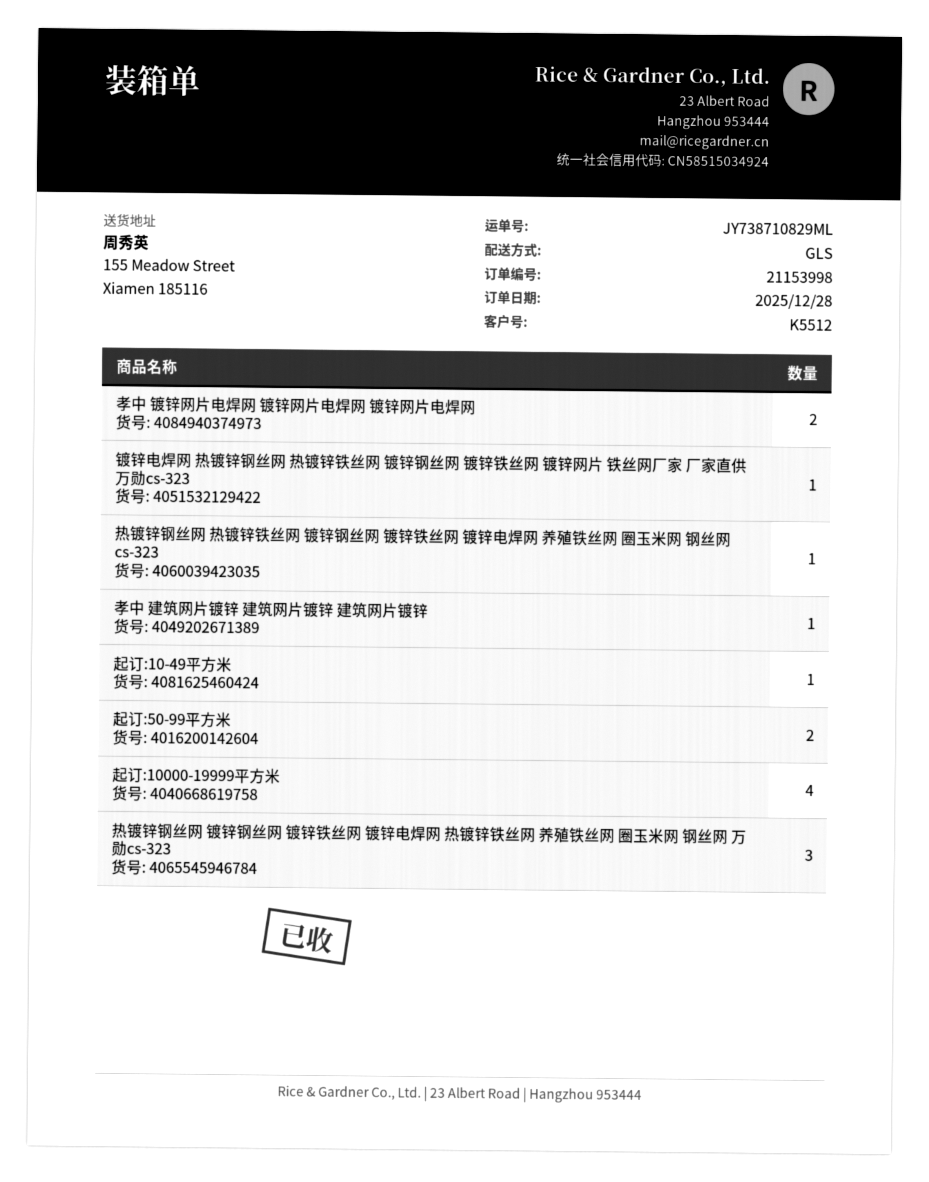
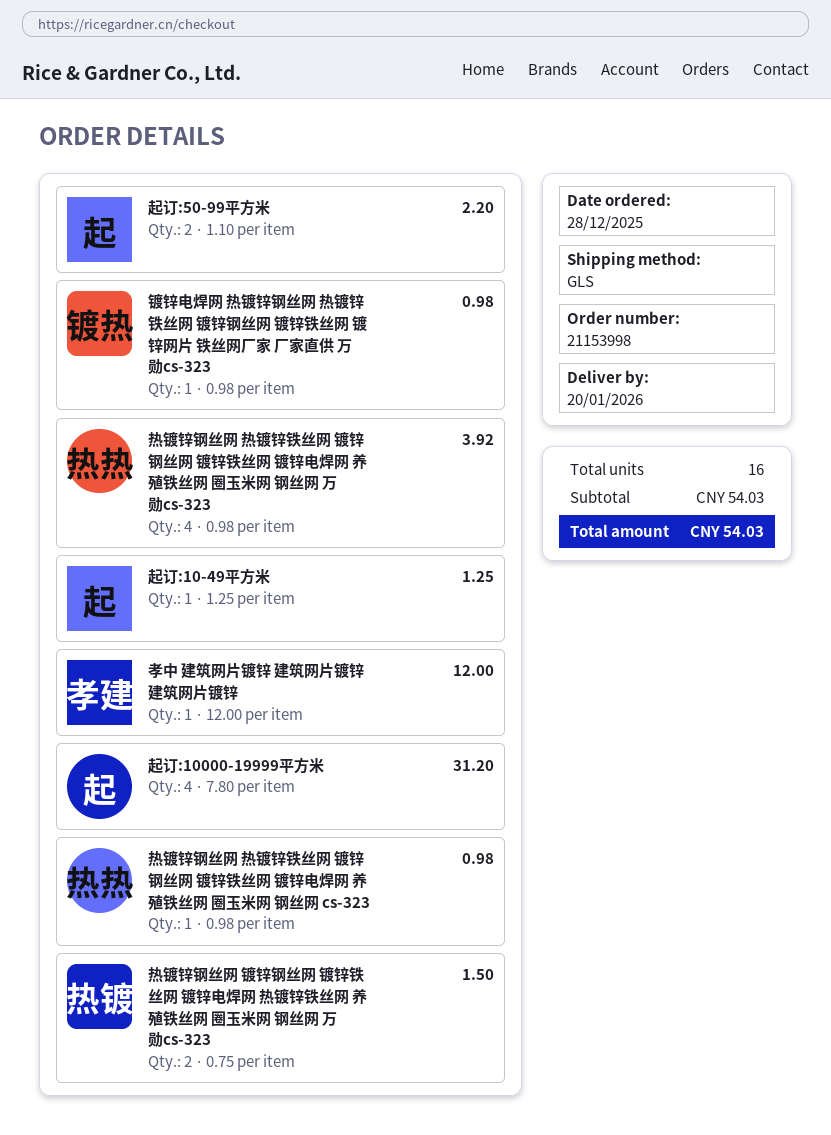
孝中 镀锌网片电焊网 镀锌网片电焊网 镀锌网片电焊网: 2 -> none
热镀锌钢丝网 镀锌钢丝网 镀锌铁丝网 镀锌电焊网 热镀锌铁丝网 养殖铁丝网 圈玉米网 钢丝网 万勋cs-323: 3 -> 2
热镀锌钢丝网 热镀锌铁丝网 镀锌钢丝网 镀锌铁丝网 镀锌电焊网 养殖铁丝网 圈玉米网 钢丝网 万勋cs-323: none -> 4

